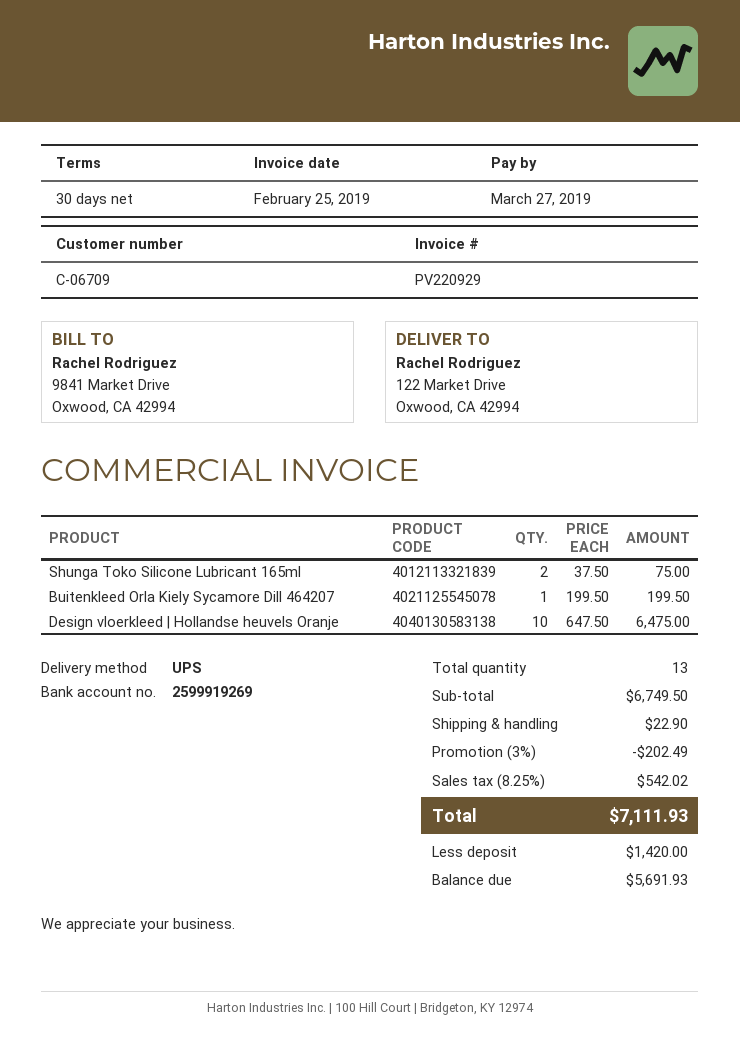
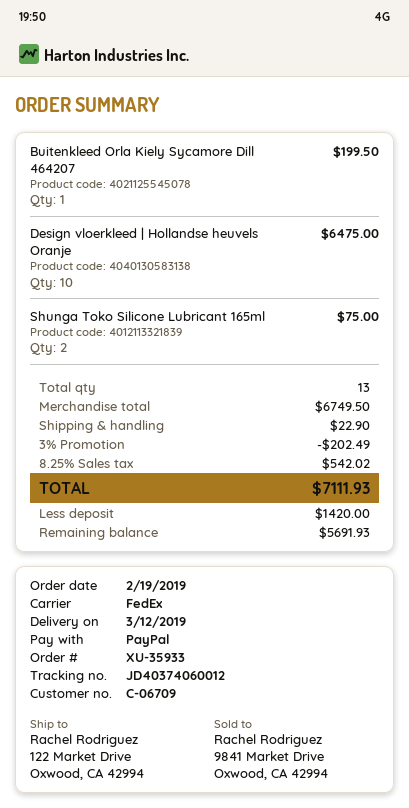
shipping method: UPS -> FedEx

